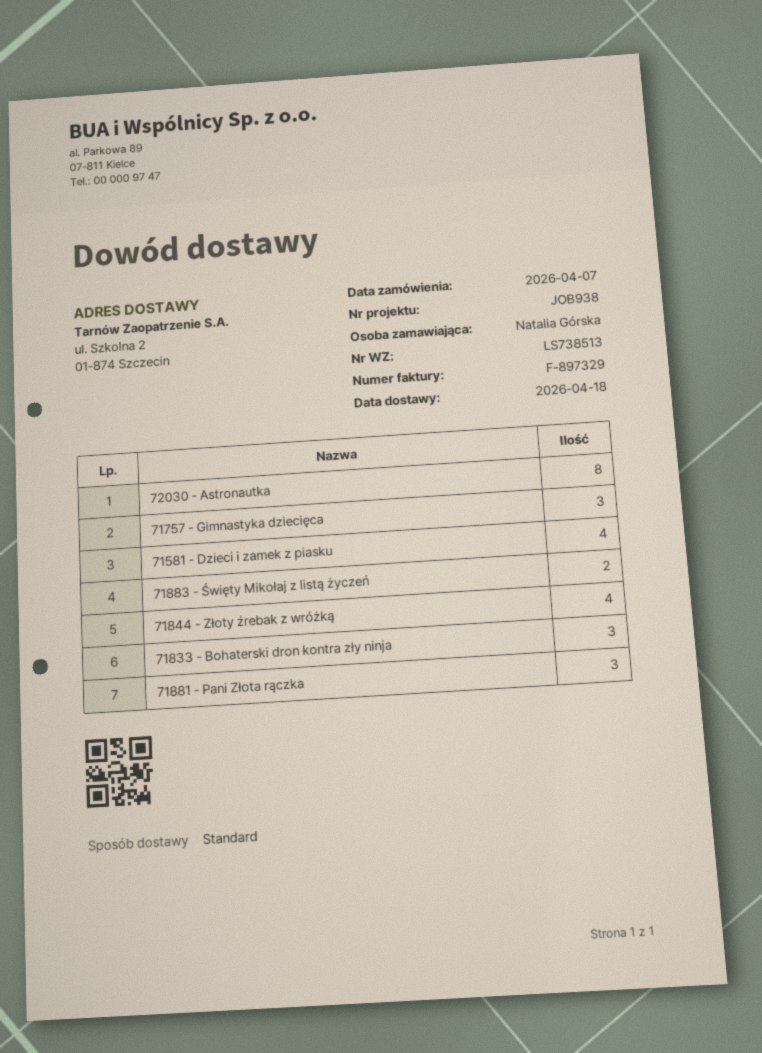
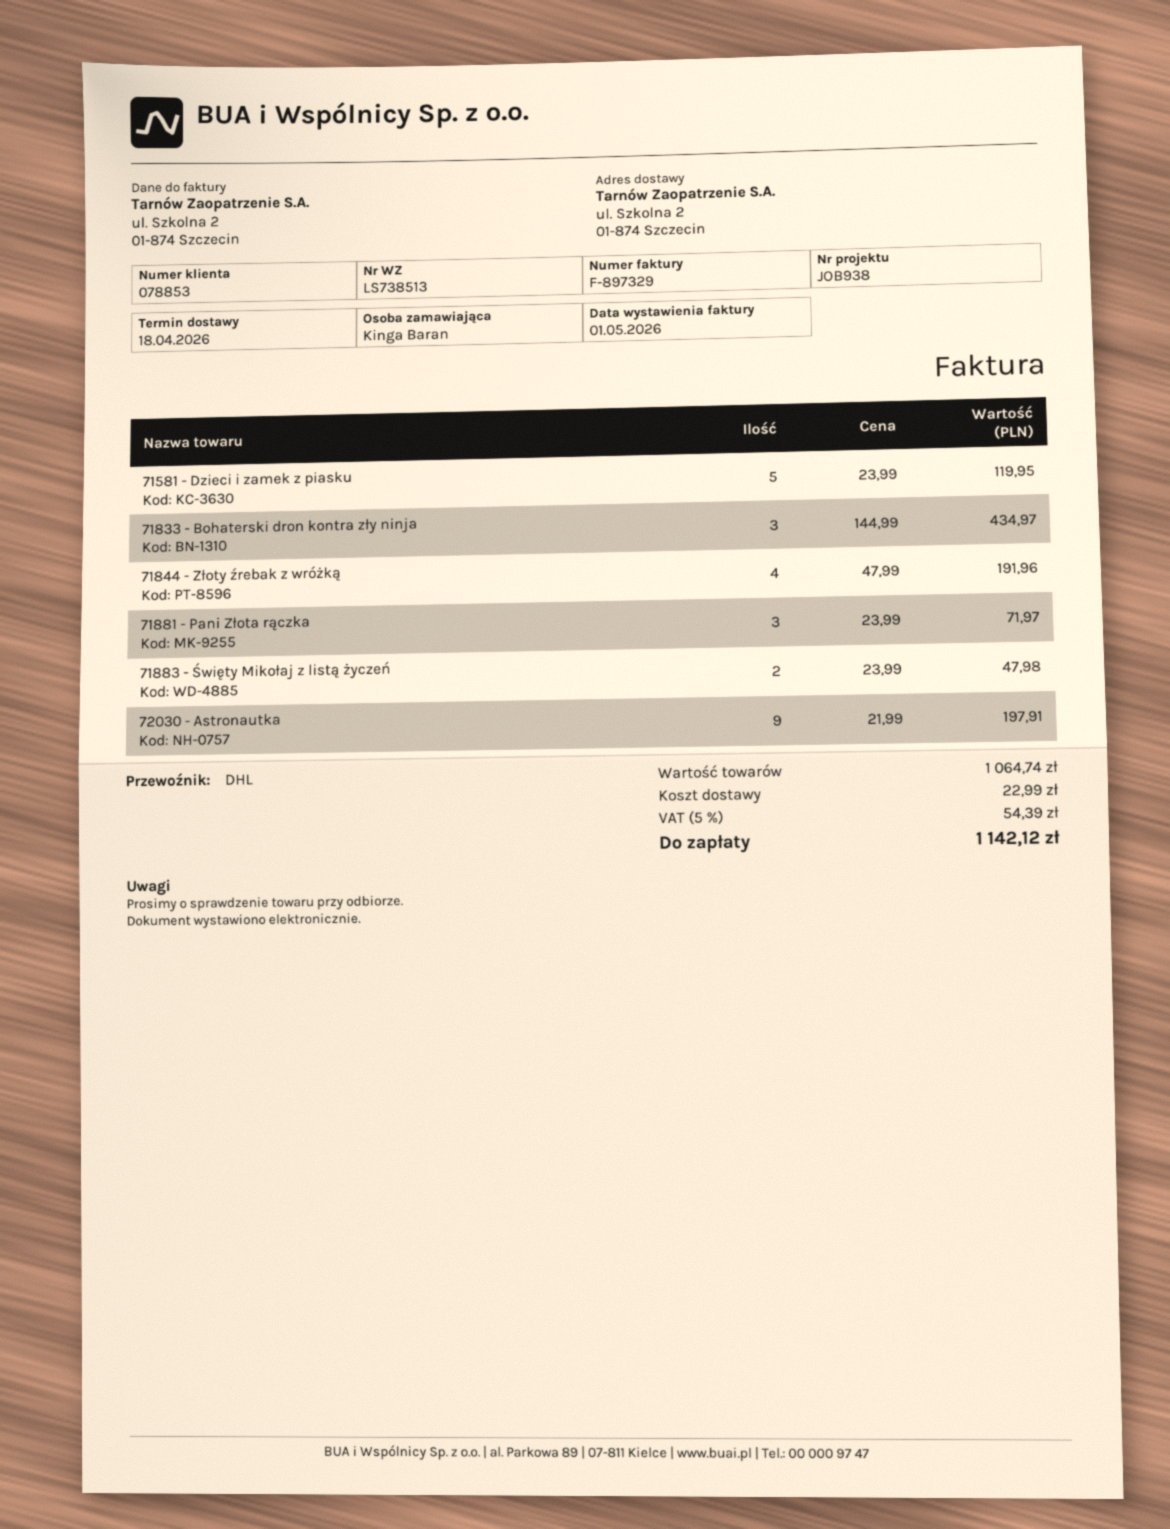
ordered by: Natalia Górska -> Kinga Baran
shipping method: standard -> DHL
72030 - Astronautka: 8 -> 9
71757 - Gimnastyka dziecięca: 3 -> none
71581 - Dzieci i zamek z piasku: 4 -> 5

